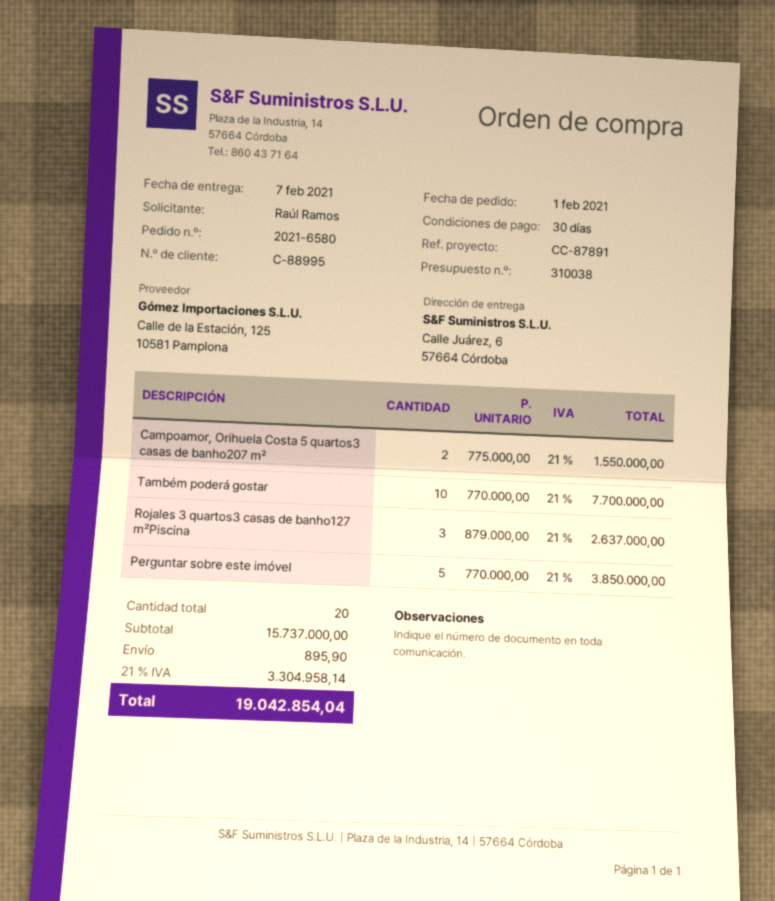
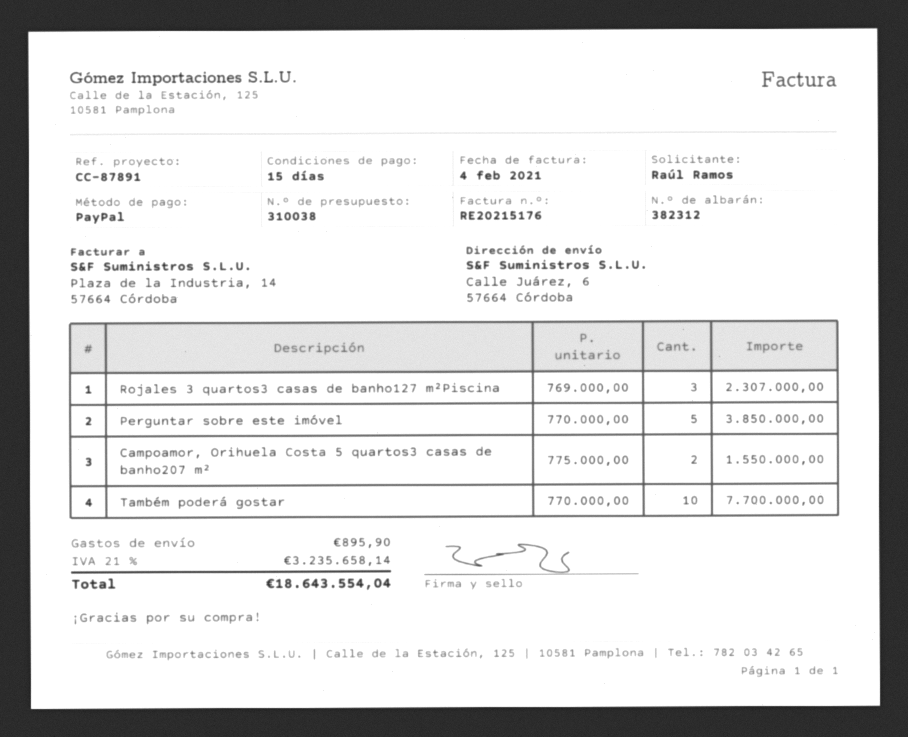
payment terms: 30 days -> 15 days
Rojales 3 quartos3 casas de banho127 m²Piscina: 3 x 879000.00 = 2637000.00 -> 3 x 769000.00 = 2307000.00
tax: 21% = 3304958.14 -> 21% = 3235658.14
total: 19042854.04 -> 18643554.04

